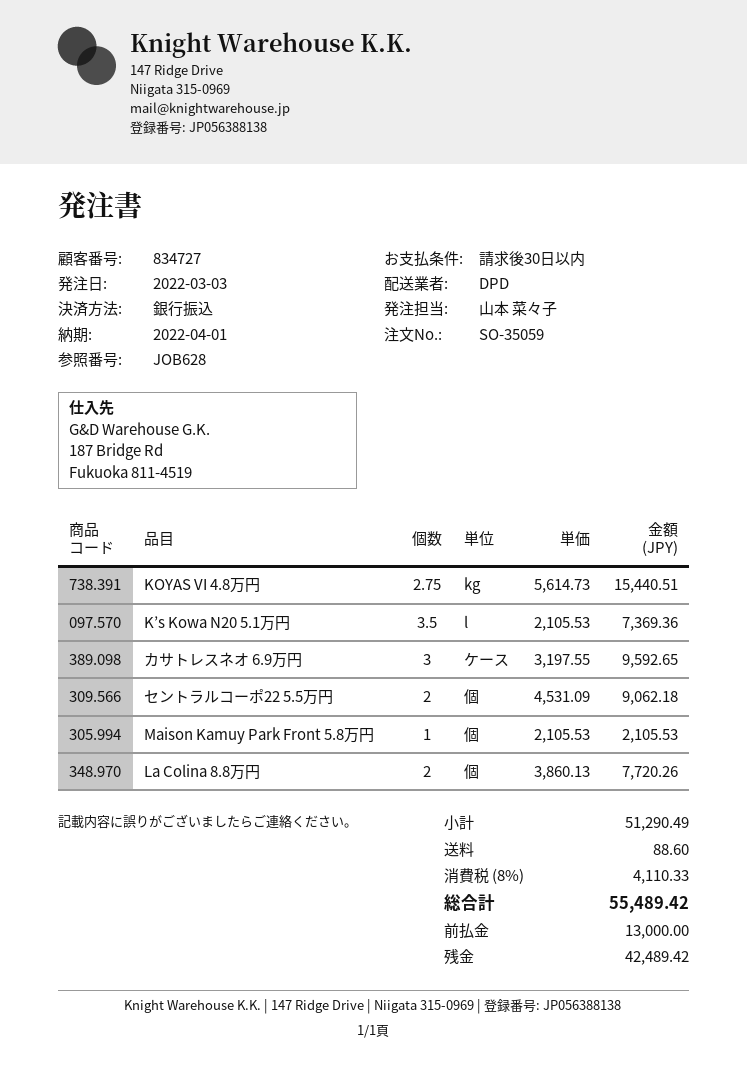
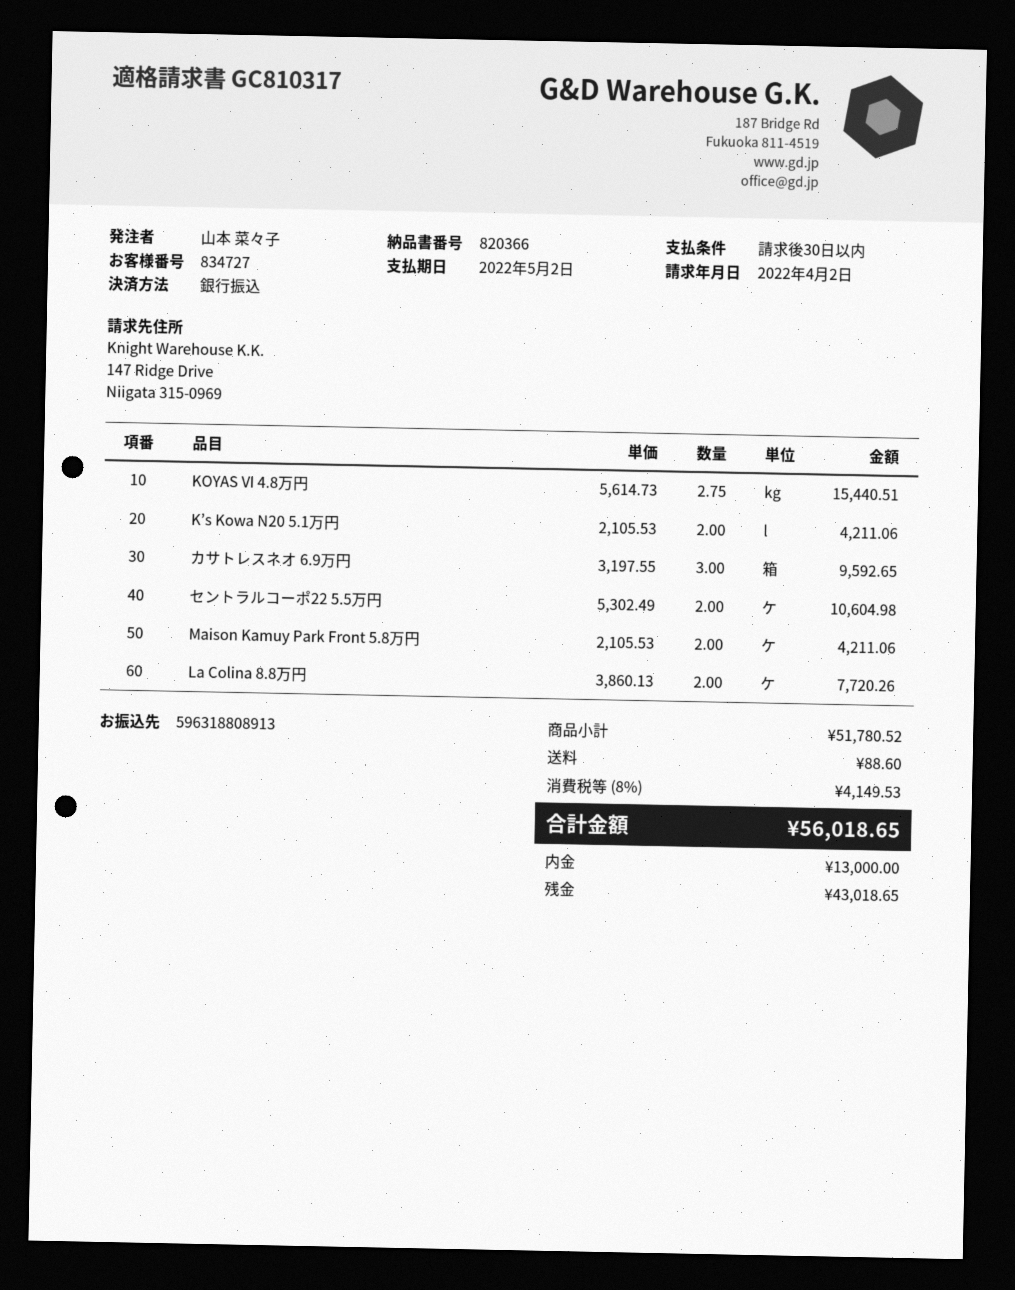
K’s Kowa N20 5.1万円: 3.5 x 2105.53 = 7369.36 -> 2 x 2105.53 = 4211.06
セントラルコーポ22 5.5万円: 2 x 4531.09 = 9062.18 -> 2 x 5302.49 = 10604.98
Maison Kamuy Park Front 5.8万円: 1 x 2105.53 = 2105.53 -> 2 x 2105.53 = 4211.06
subtotal: 51290.49 -> 51780.52
tax: 8% = 4110.33 -> 8% = 4149.53
total: 55489.42 -> 56018.65
balance: 42489.42 -> 43018.65

